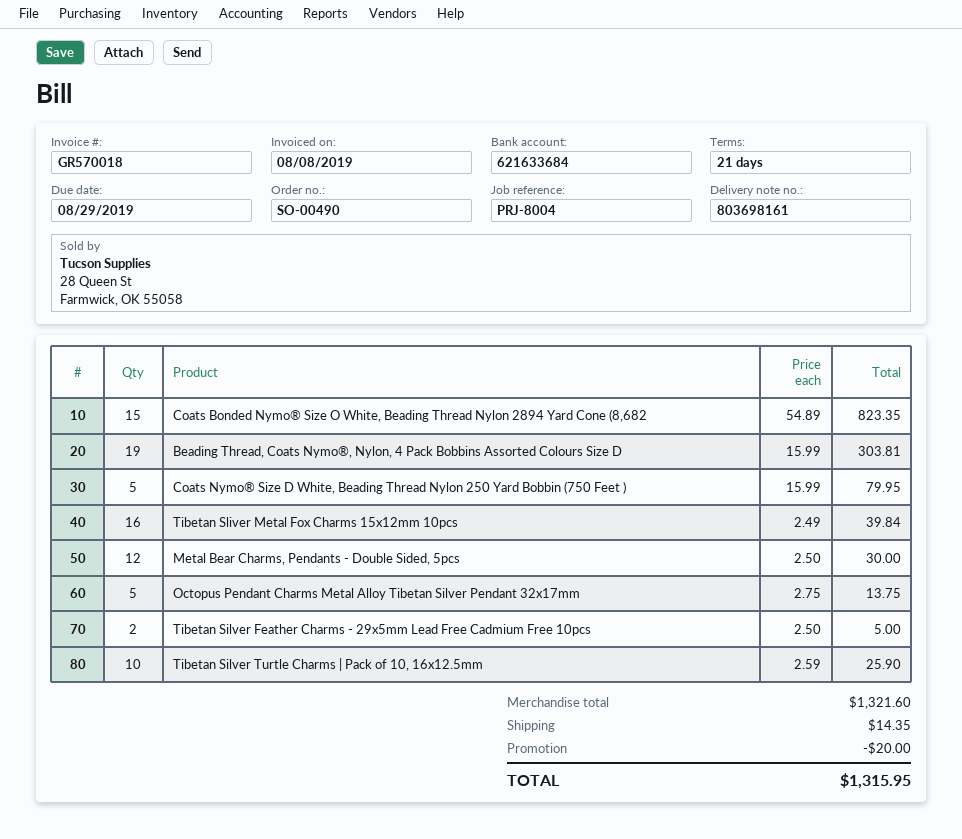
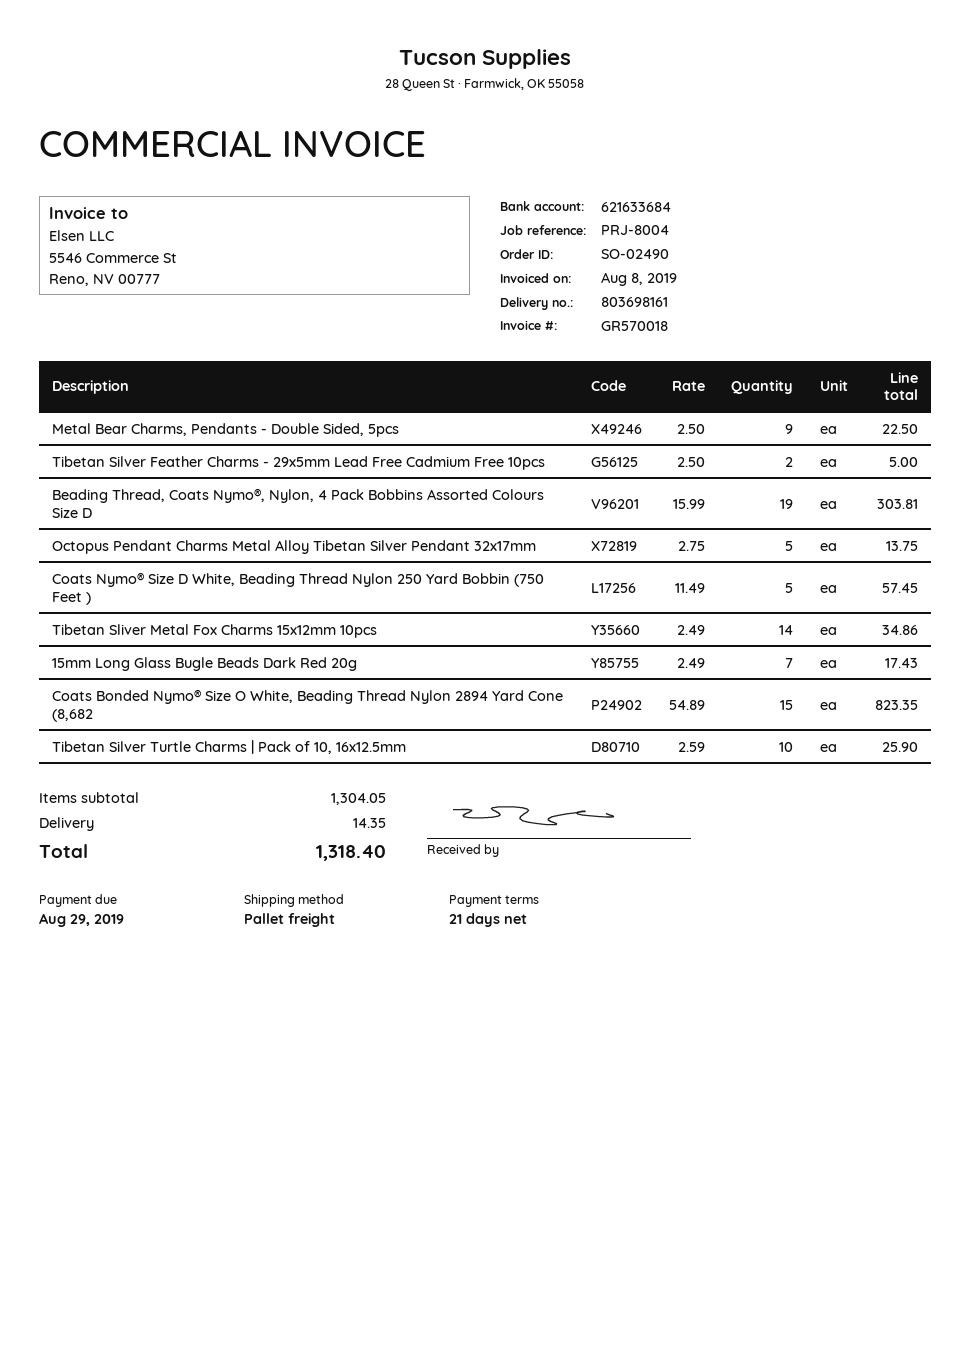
order number: SO-00490 -> SO-02490
Coats Nymo® Size D White, Beading Thread Nylon 250 Yard Bobbin (750 Feet ): 5 x 15.99 = 79.95 -> 5 x 11.49 = 57.45
Tibetan Sliver Metal Fox Charms 15x12mm 10pcs: 16 x 2.49 = 39.84 -> 14 x 2.49 = 34.86
Metal Bear Charms, Pendants - Double Sided, 5pcs: 12 x 2.50 = 30.00 -> 9 x 2.50 = 22.50
15mm Long Glass Bugle Beads Dark Red 20g: none -> 7 x 2.49 = 17.43
subtotal: 1321.60 -> 1304.05
discount: 20.00 -> none
total: 1315.95 -> 1318.40

